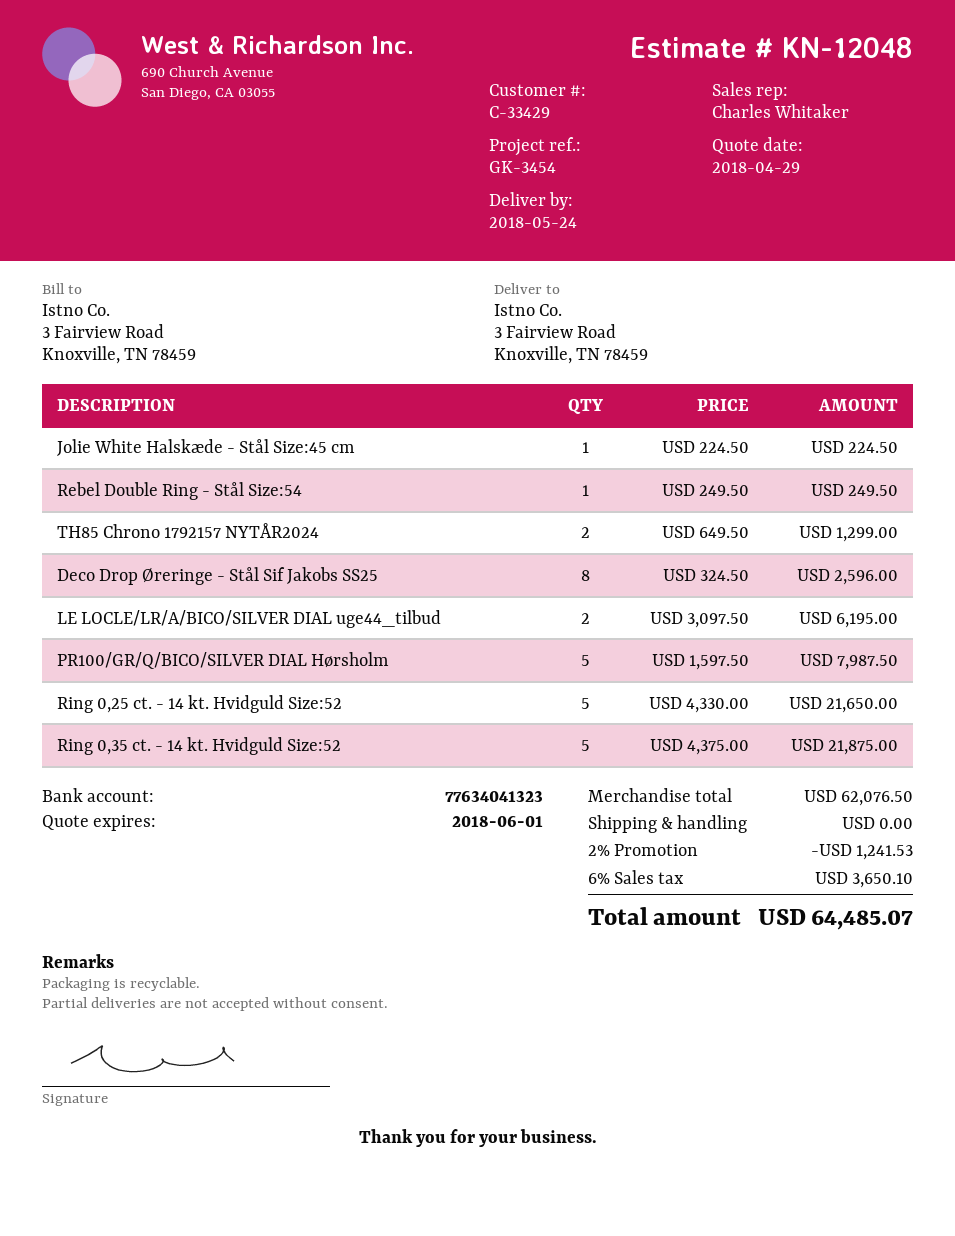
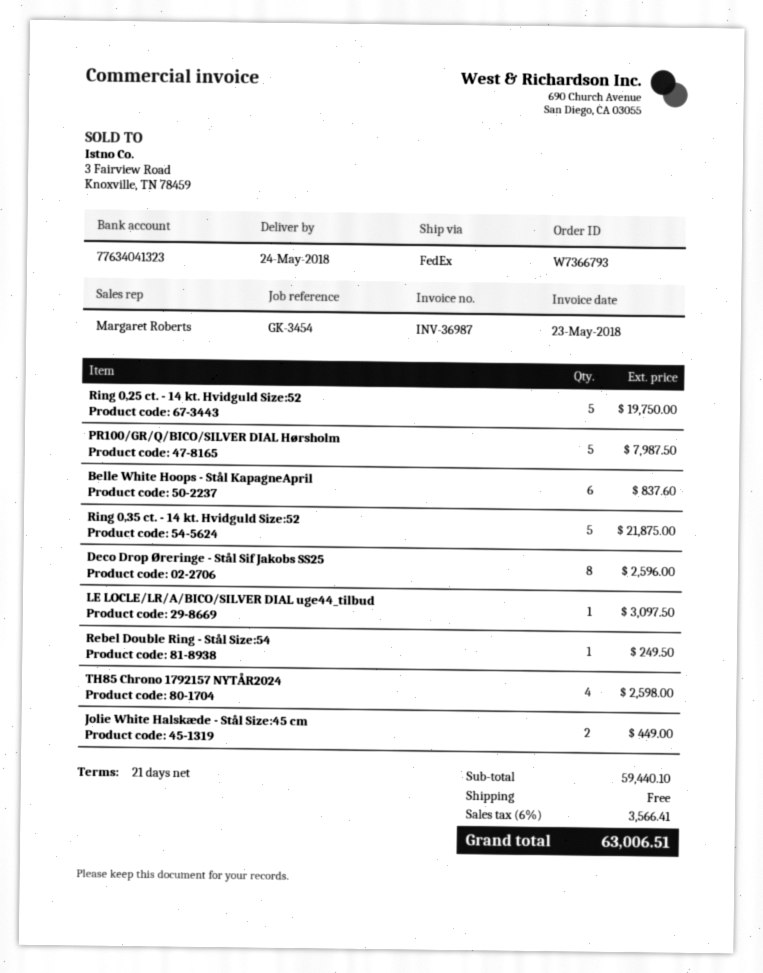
sales rep: Charles Whitaker -> Margaret Roberts
Jolie White Halskæde - Stål Size:45 cm: 1 for 224.50 -> 2 for 449.00
TH85 Chrono 1792157 NYTÅR2024: 2 for 1299.00 -> 4 for 2598.00
LE LOCLE/LR/A/BICO/SILVER DIAL uge44_tilbud: 2 for 6195.00 -> 1 for 3097.50
Ring 0,25 ct. - 14 kt. Hvidguld Size:52: 5 for 21650.00 -> 5 for 19750.00
Belle White Hoops - Stål KapagneApril: none -> 6 for 837.60
subtotal: 62076.50 -> 59440.10
discount: 2% = 1241.53 -> none
tax: 6% = 3650.10 -> 6% = 3566.41
total: 64485.07 -> 63006.51

